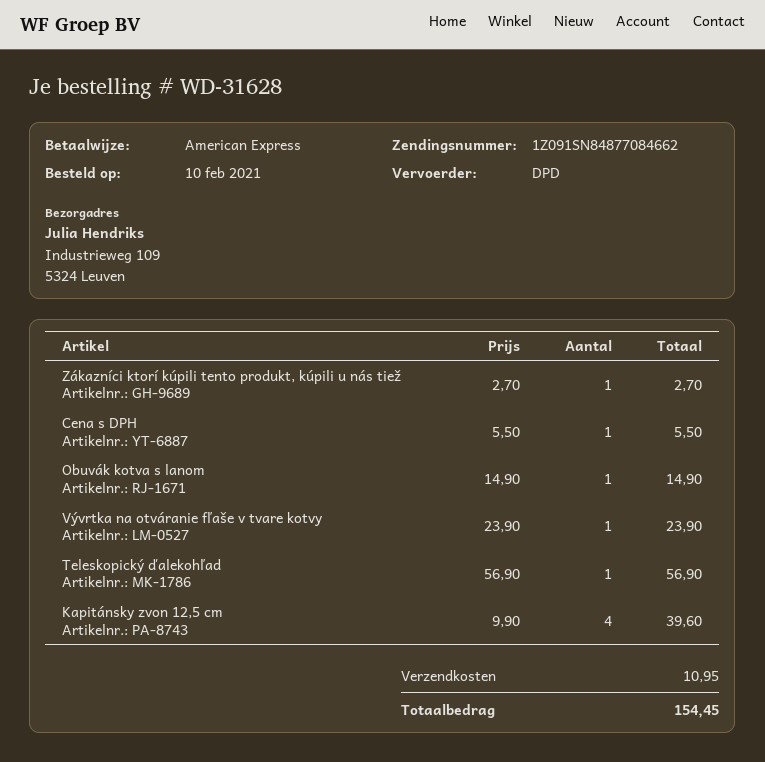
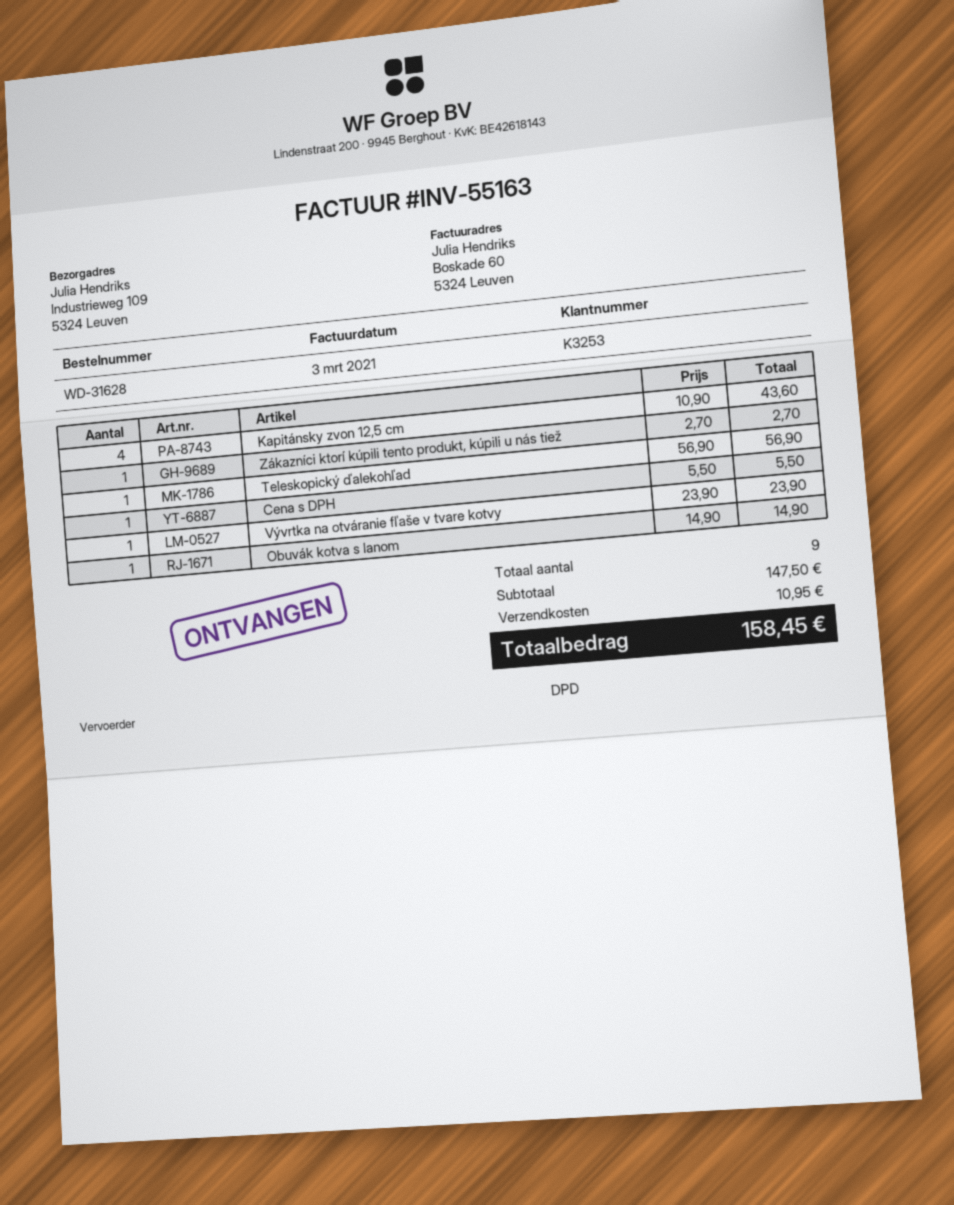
Kapitánsky zvon 12,5 cm: 4 x 9.90 = 39.60 -> 4 x 10.90 = 43.60
total: 154.45 -> 158.45

